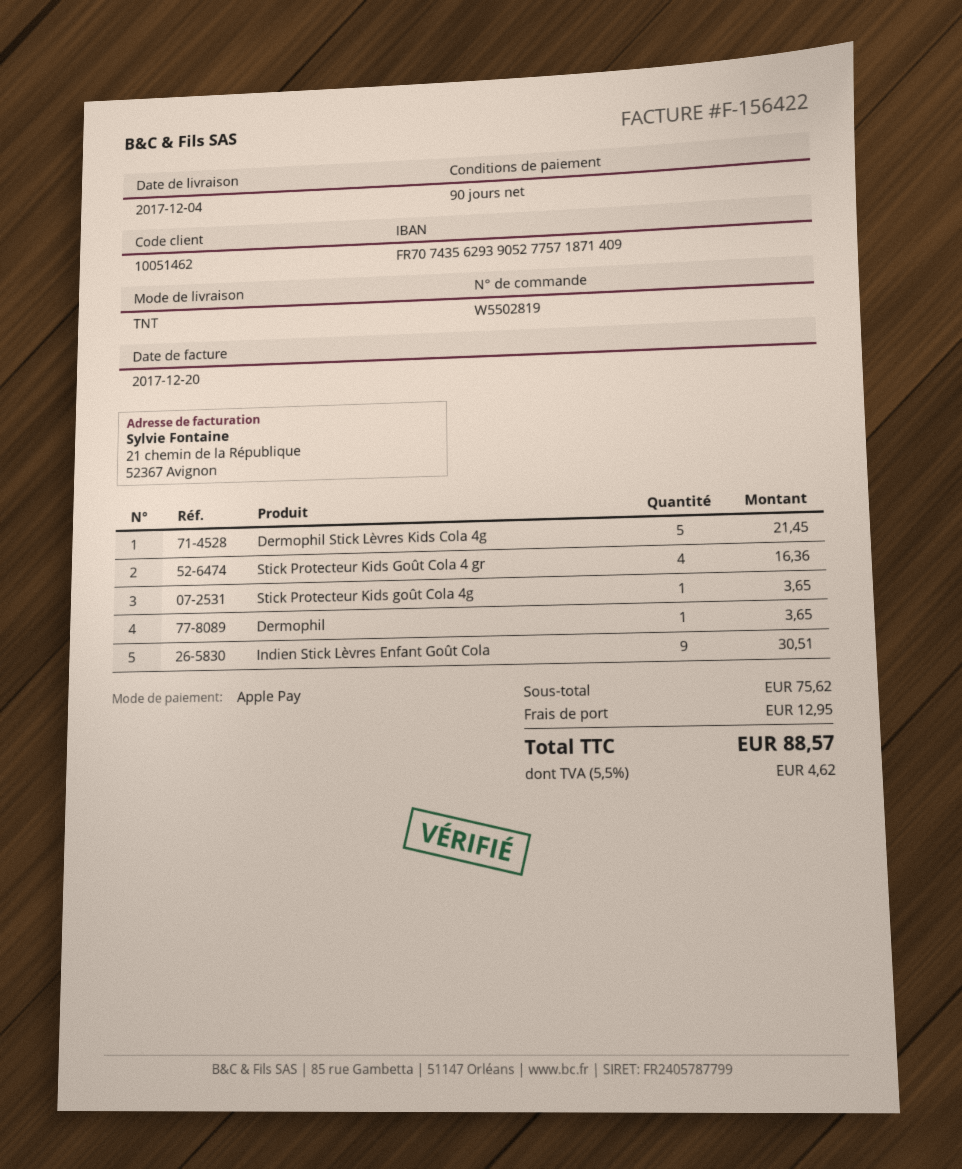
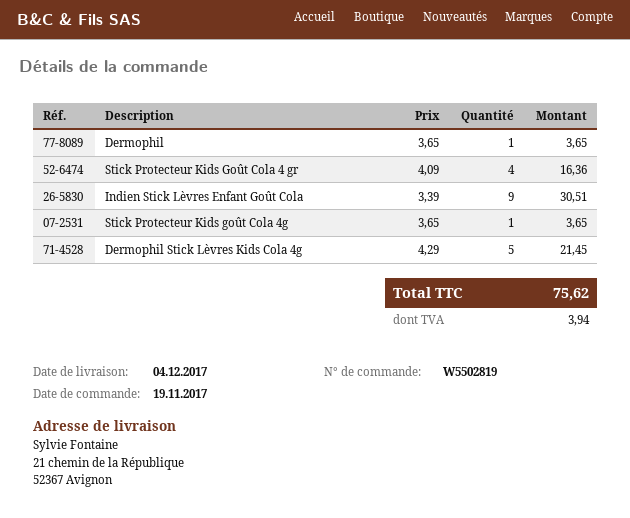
shipping: 12.95 -> none
tax: 4.62 -> 3.94
total: 88.57 -> 75.62

